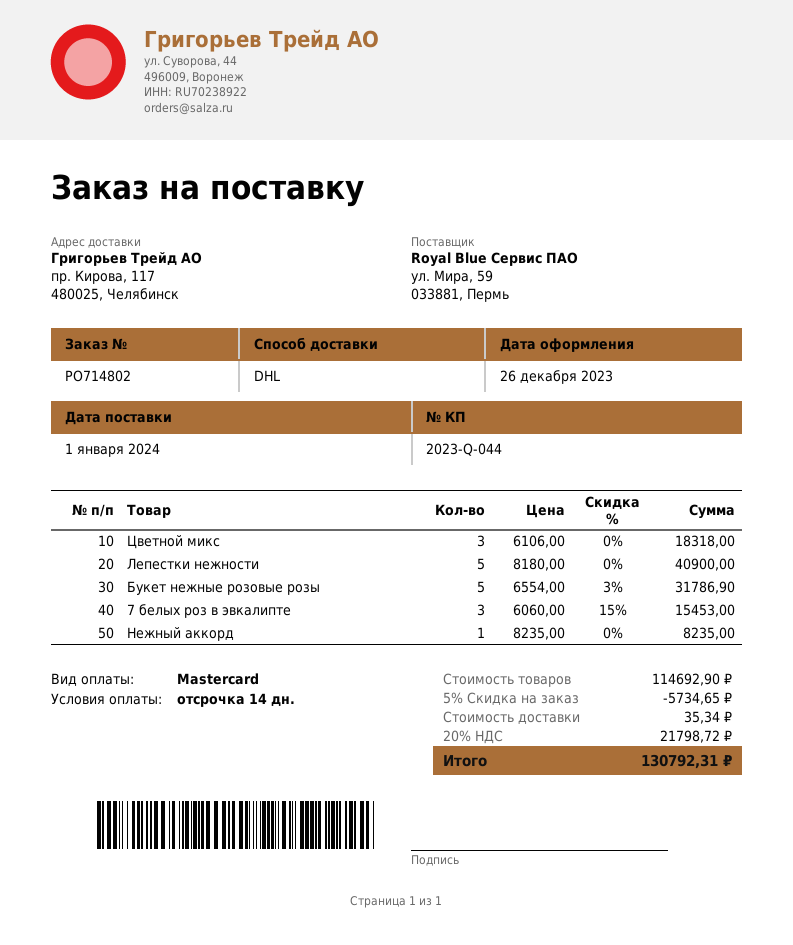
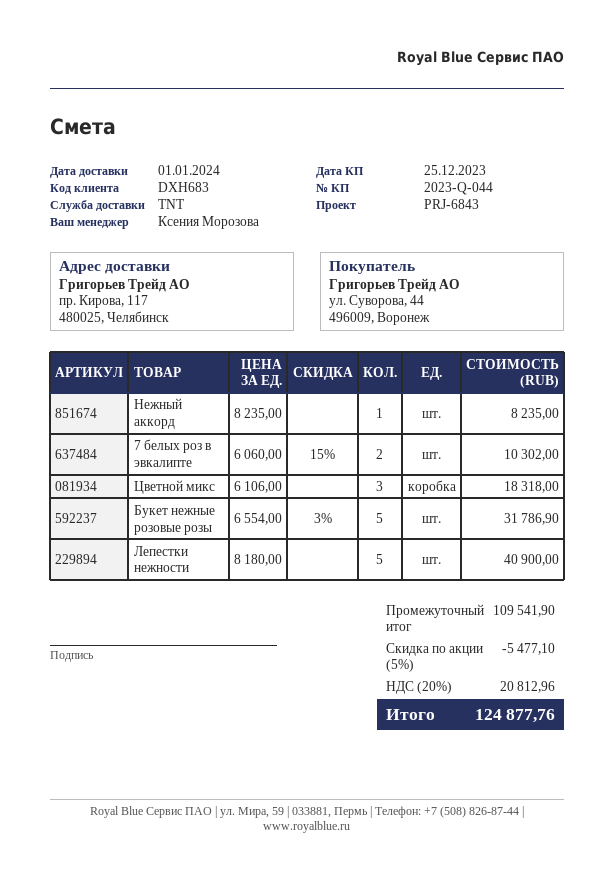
shipping method: DHL -> TNT
7 белых роз в эвкалипте: 3 x 6060.00 - 15% = 15453.00 -> 2 x 6060.00 - 15% = 10302.00
subtotal: 114692.90 -> 109541.90
discount: 5% = 5734.65 -> 5% = 5477.10
shipping: 35.34 -> none
tax: 20% = 21798.72 -> 20% = 20812.96
total: 130792.31 -> 124877.76

